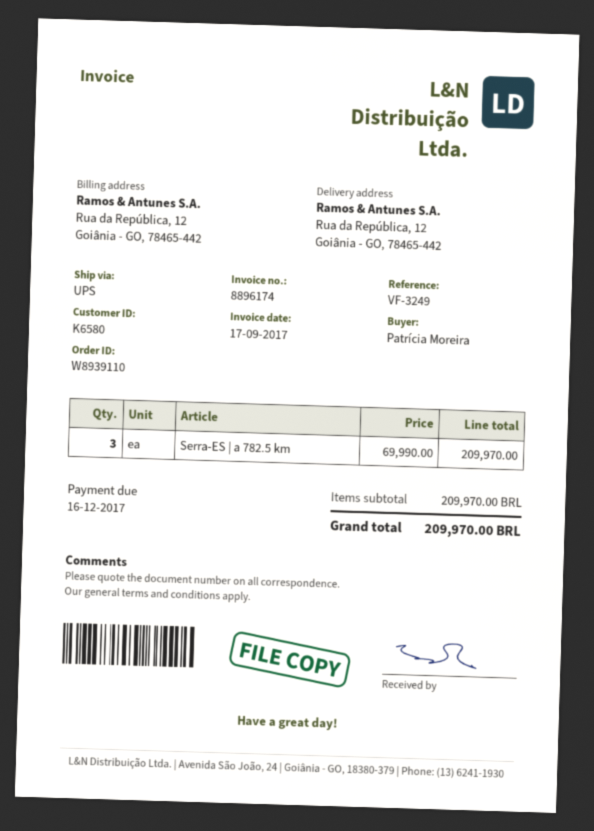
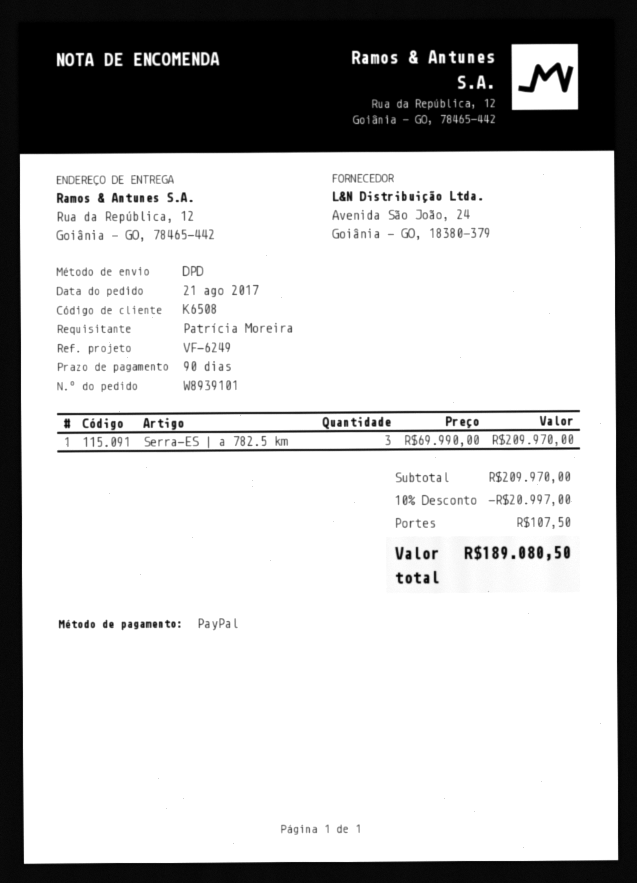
order number: W8939110 -> W8939101
customer number: K6580 -> K6508
reference: VF-3249 -> VF-6249
shipping method: UPS -> DPD
discount: none -> 10% = 20997.00
shipping: none -> 107.50
total: 209970.00 -> 189080.50

